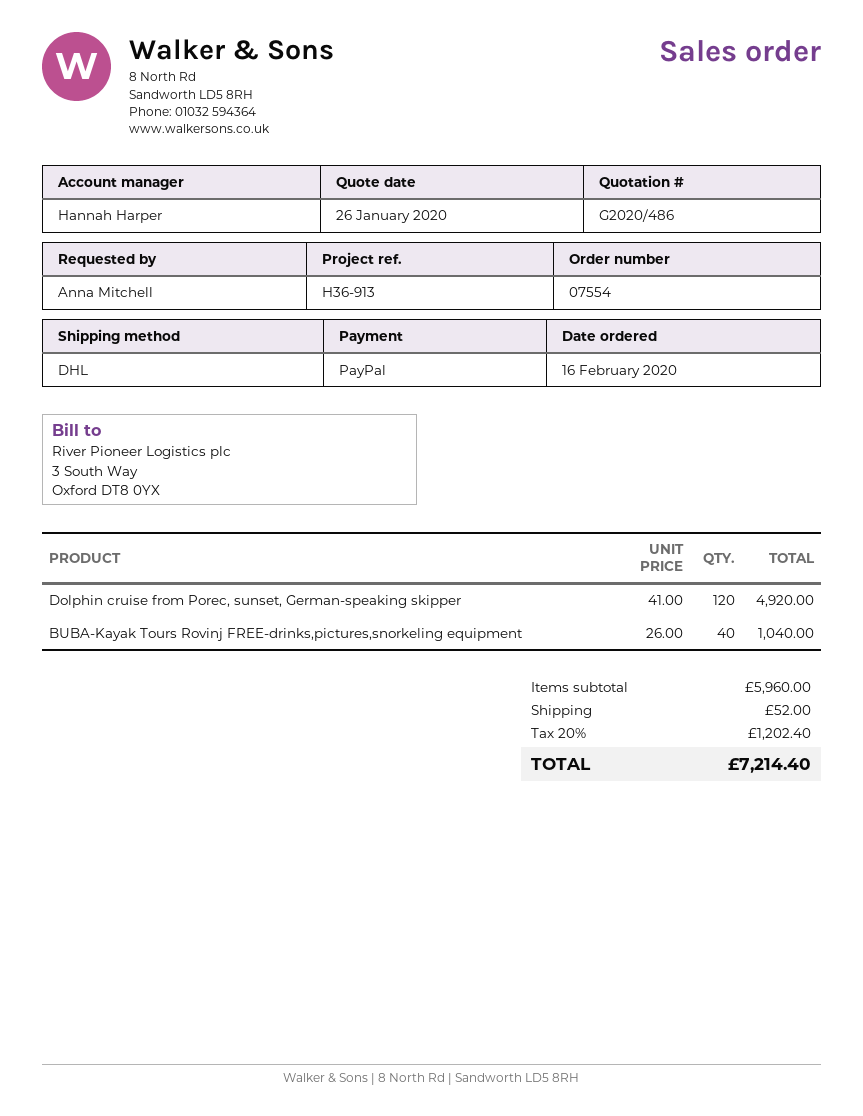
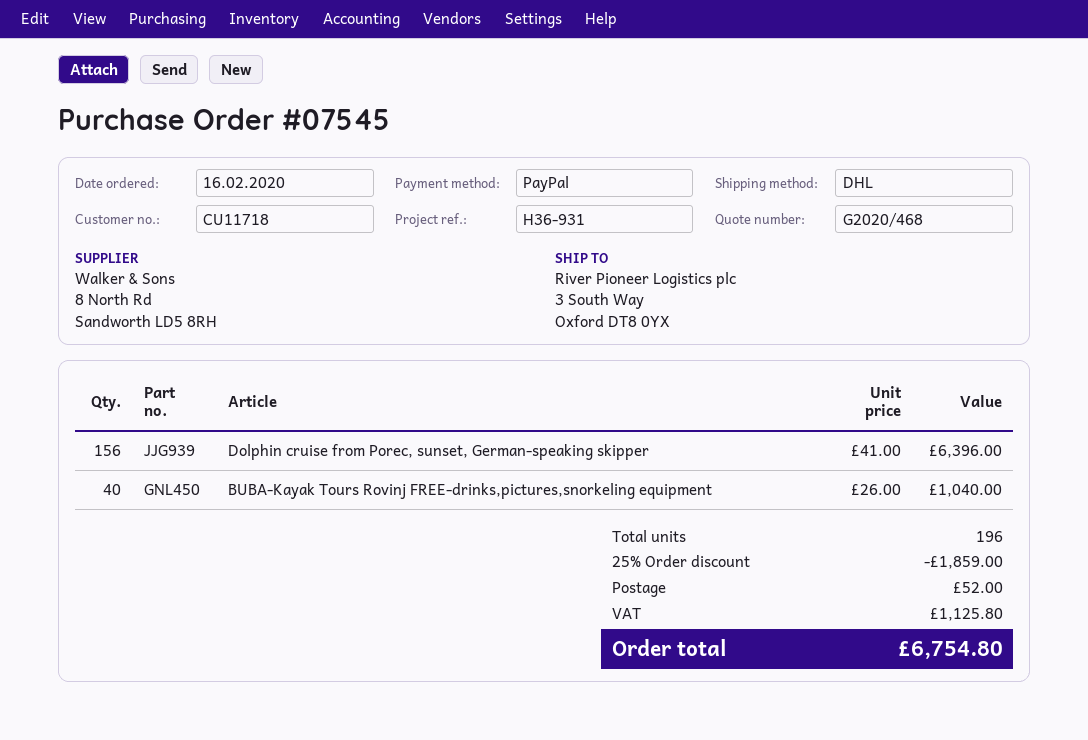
quote number: G2020/486 -> G2020/468
order number: 07554 -> 07545
reference: H36-913 -> H36-931
Dolphin cruise from Porec, sunset, German-speaking skipper: 120 x 41.00 = 4920.00 -> 156 x 41.00 = 6396.00
discount: none -> 25% = 1859.00
tax: 1202.40 -> 1125.80
total: 7214.40 -> 6754.80

